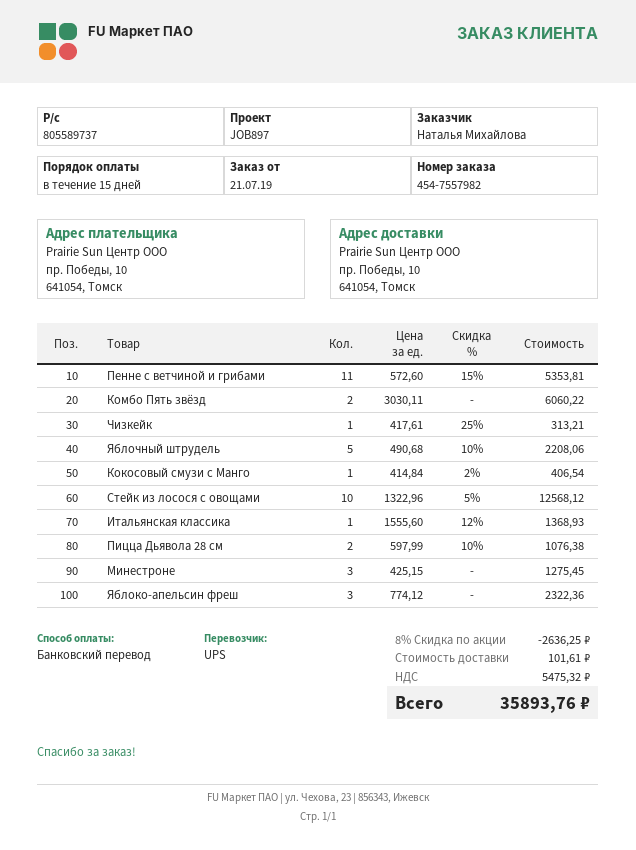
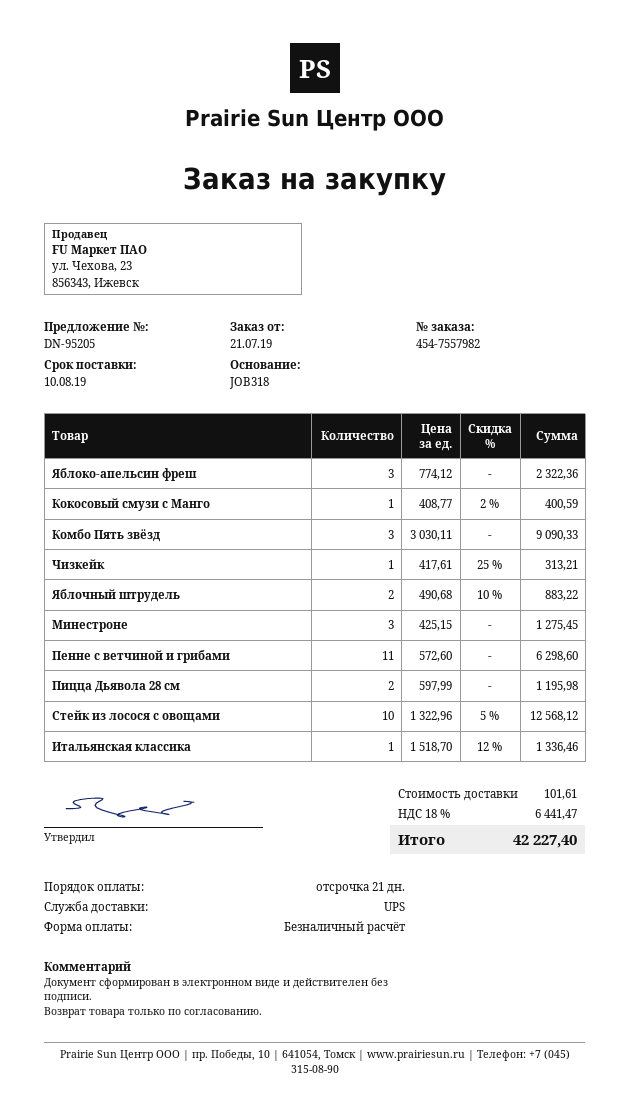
payment terms: 15 days -> 21 days
reference: JOB897 -> JOB318
Пенне с ветчиной и грибами: 11 x 572.60 - 15% = 5353.81 -> 11 x 572.60 = 6298.60
Комбо Пять звёзд: 2 x 3030.11 = 6060.22 -> 3 x 3030.11 = 9090.33
Яблочный штрудель: 5 x 490.68 - 10% = 2208.06 -> 2 x 490.68 - 10% = 883.22
Кокосовый смузи с Манго: 1 x 414.84 - 2% = 406.54 -> 1 x 408.77 - 2% = 400.59
Итальянская классика: 1 x 1555.60 - 12% = 1368.93 -> 1 x 1518.70 - 12% = 1336.46
Пицца Дьявола 28 см: 2 x 597.99 - 10% = 1076.38 -> 2 x 597.99 = 1195.98
discount: 8% = 2636.25 -> none
tax: 5475.32 -> 6441.47
total: 35893.76 -> 42227.40

